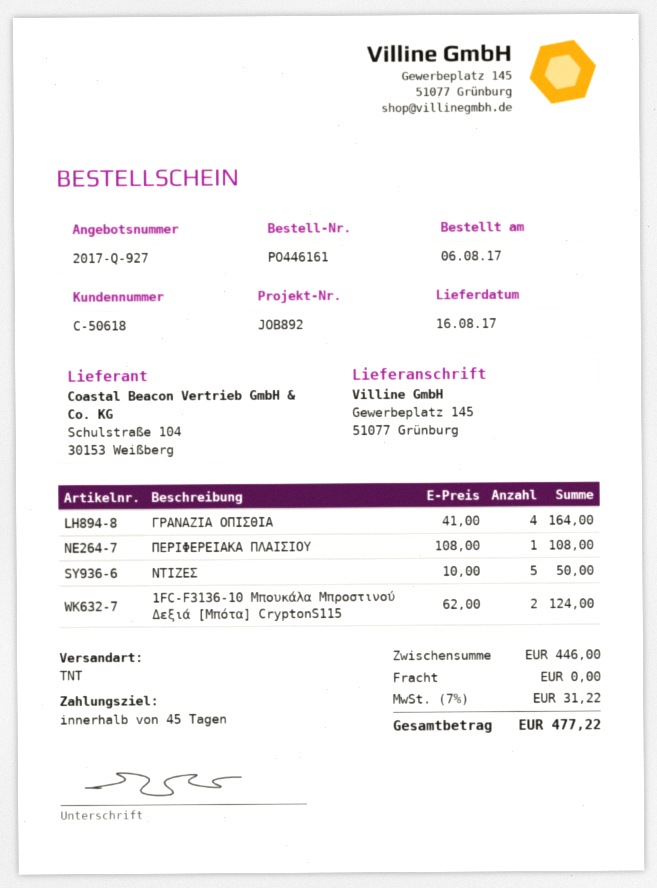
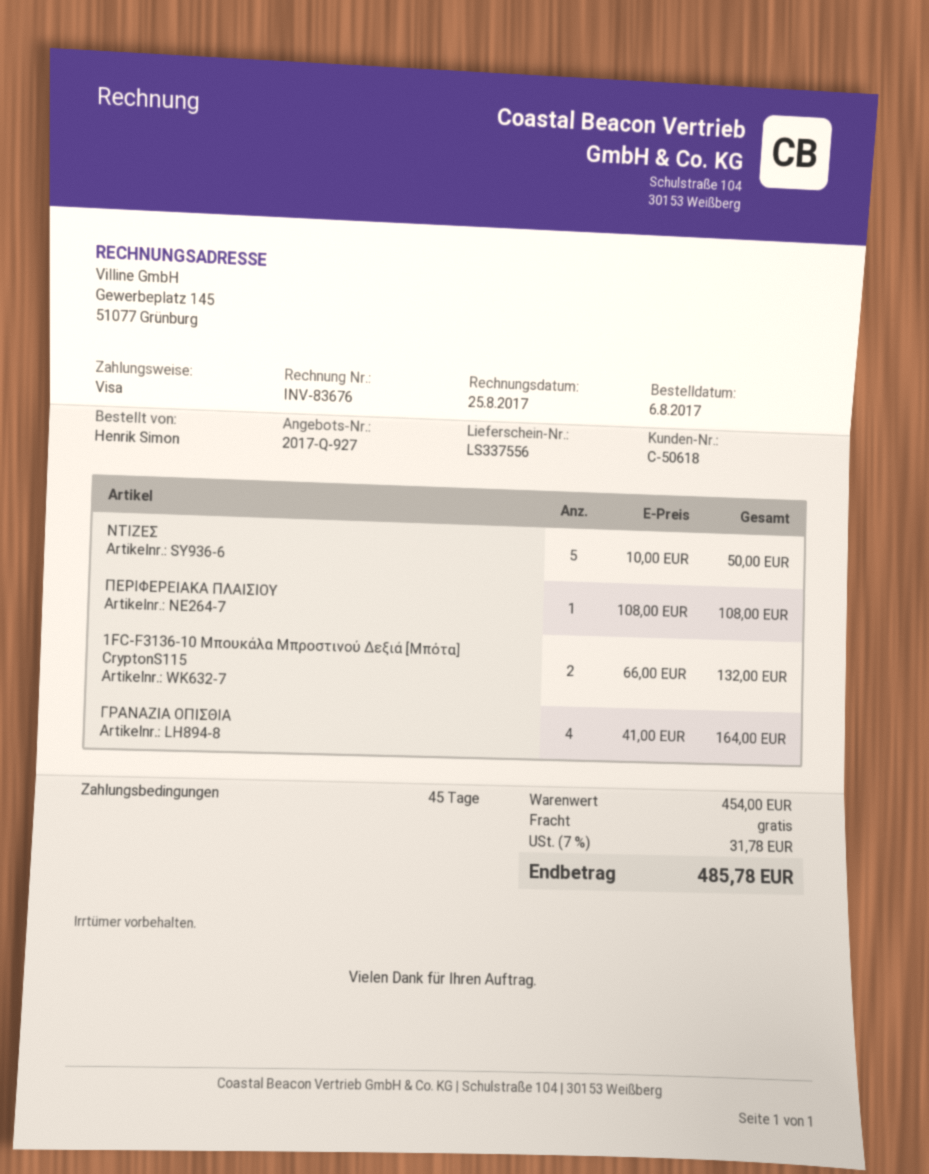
1FC-F3136-10 Μπουκάλα Μπροστινού Δεξιά [Μπότα] CryptonS115: 2 x 62.00 = 124.00 -> 2 x 66.00 = 132.00
subtotal: 446.00 -> 454.00
tax: 7% = 31.22 -> 7% = 31.78
total: 477.22 -> 485.78

